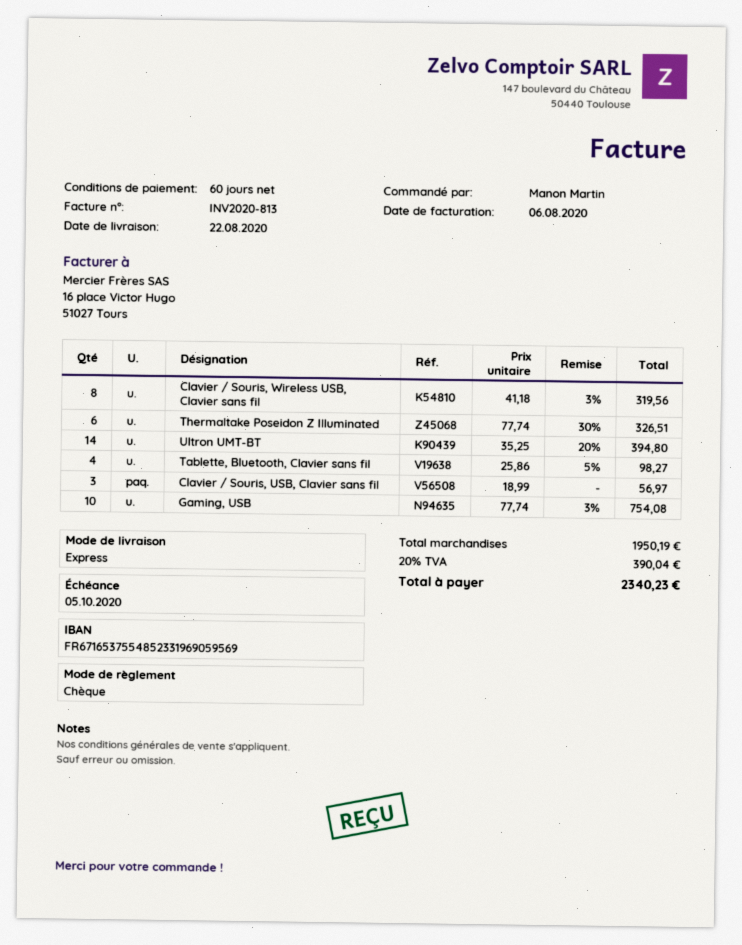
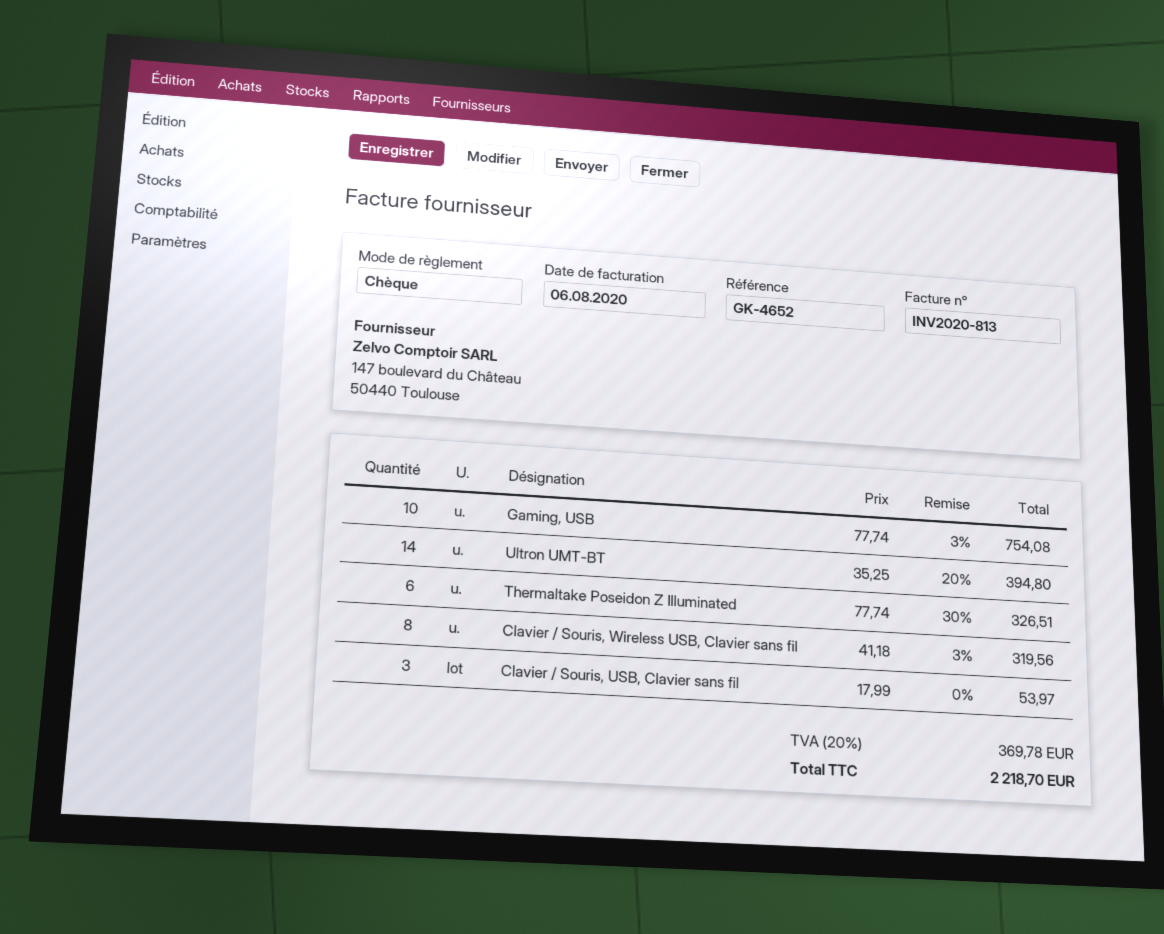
Tablette, Bluetooth, Clavier sans fil: 4 x 25.86 - 5% = 98.27 -> none
Clavier / Souris, USB, Clavier sans fil: 3 x 18.99 = 56.97 -> 3 x 17.99 = 53.97
tax: 20% = 390.04 -> 20% = 369.78
total: 2340.23 -> 2218.70

